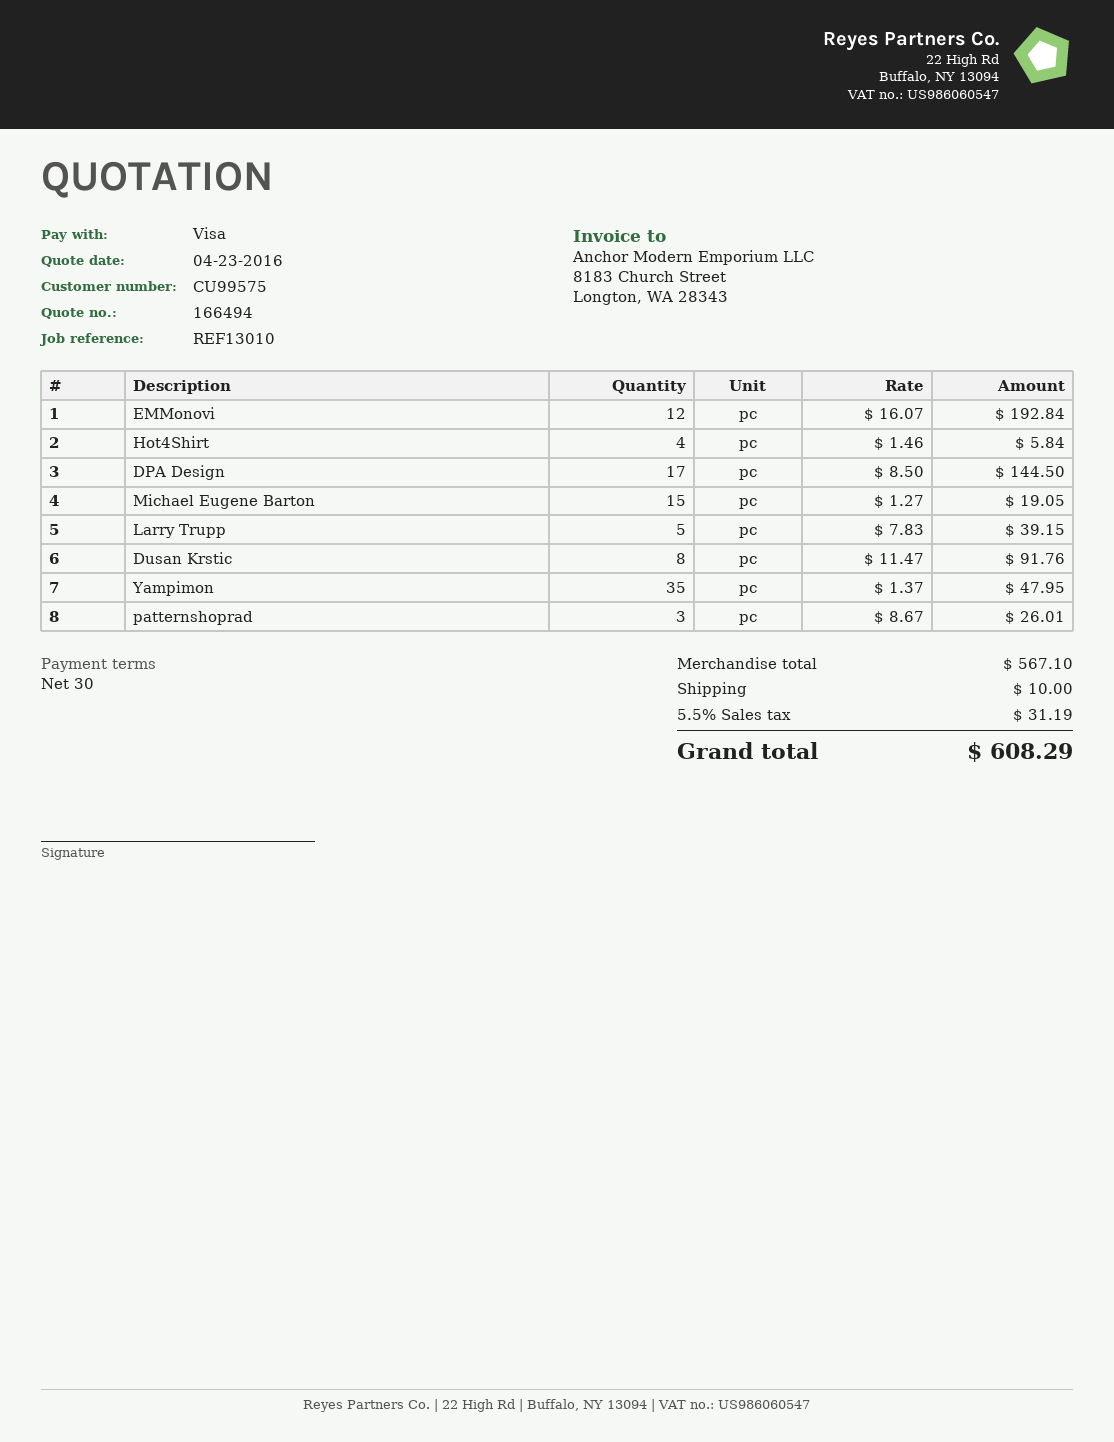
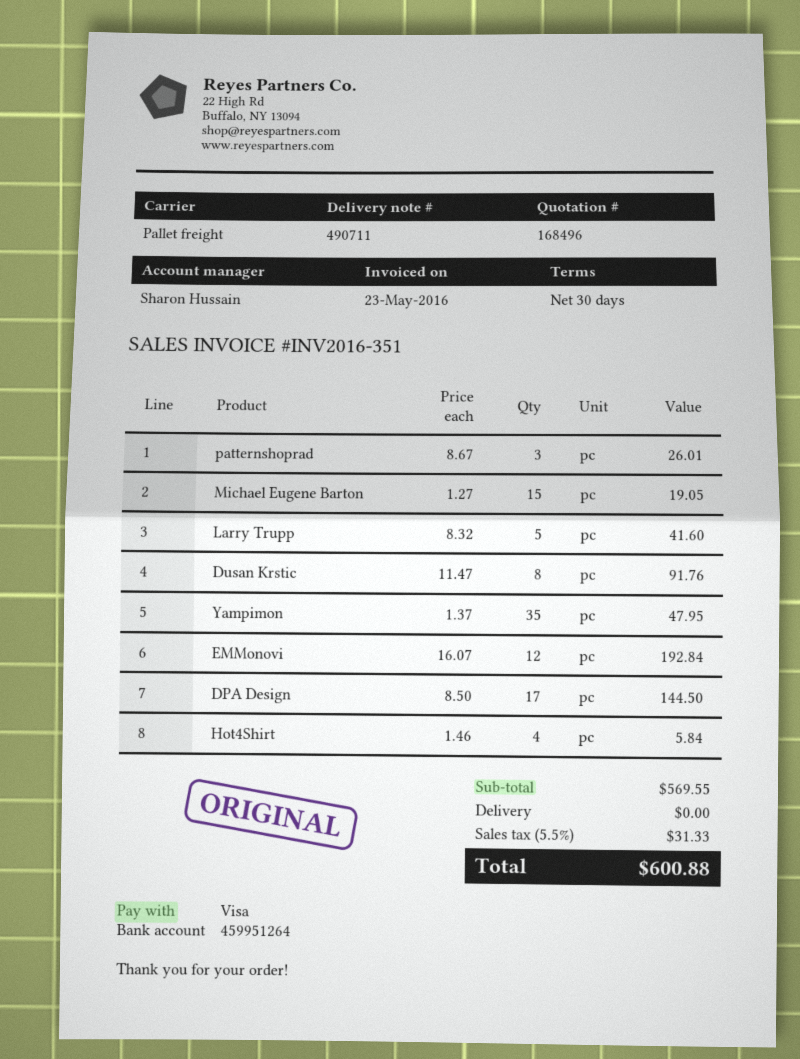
quote number: 166494 -> 168496
Larry Trupp: 5 x 7.83 = 39.15 -> 5 x 8.32 = 41.60
subtotal: 567.10 -> 569.55
shipping: 10.00 -> 0.00
tax: 5.5% = 31.19 -> 5.5% = 31.33
total: 608.29 -> 600.88

